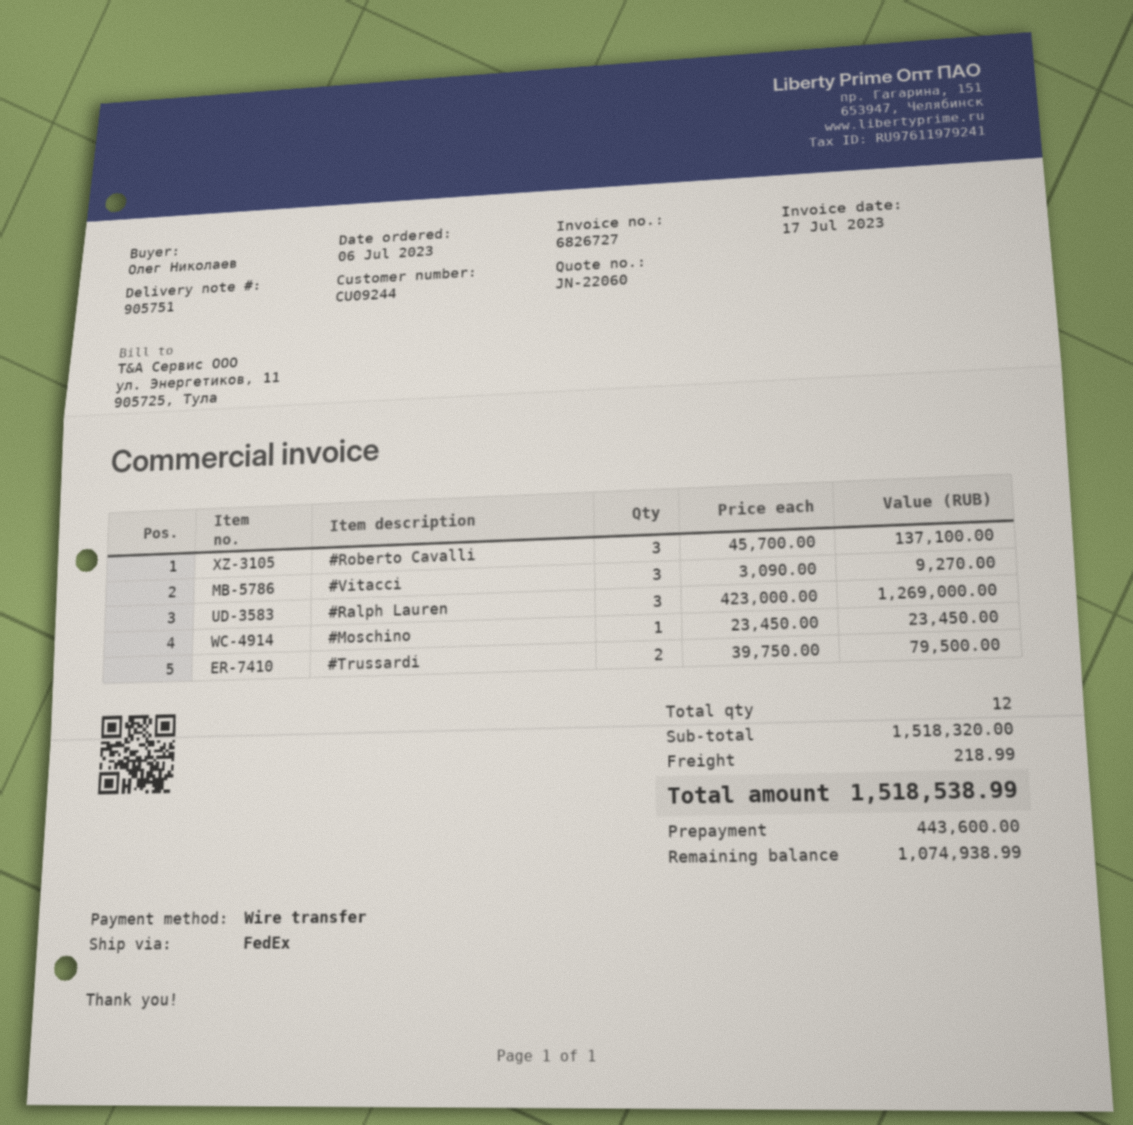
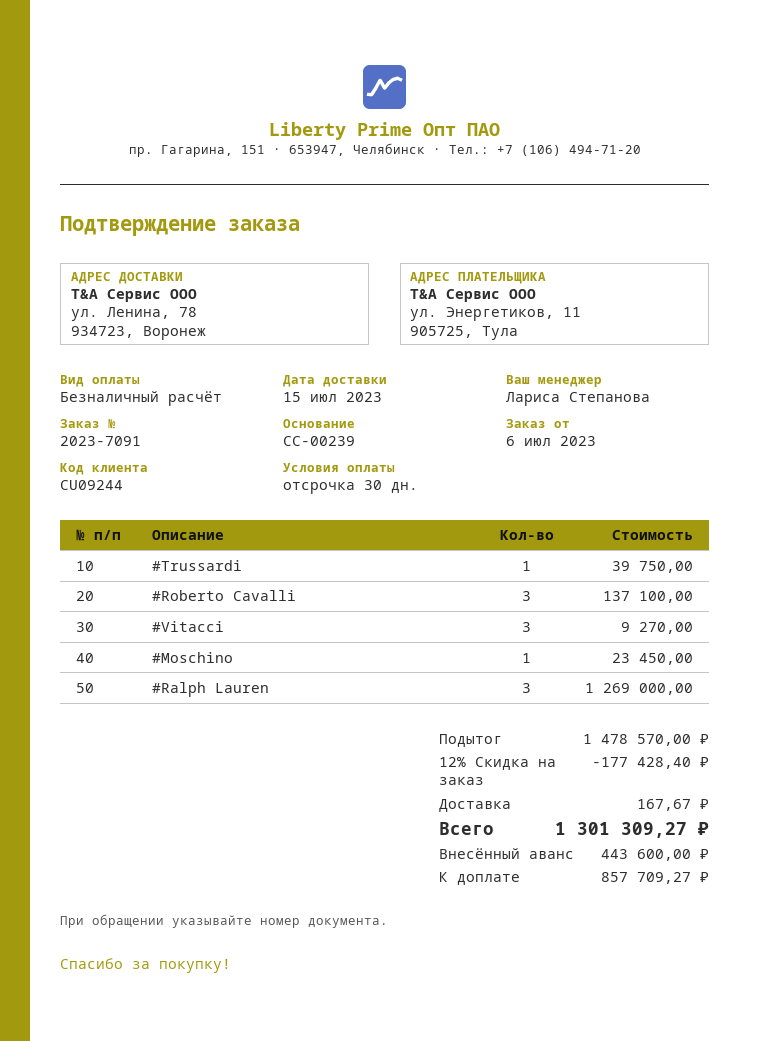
#Trussardi: 2 for 79500.00 -> 1 for 39750.00
subtotal: 1518320.00 -> 1478570.00
discount: none -> 12% = 177428.40
shipping: 218.99 -> 167.67
total: 1518538.99 -> 1301309.27
balance: 1074938.99 -> 857709.27

